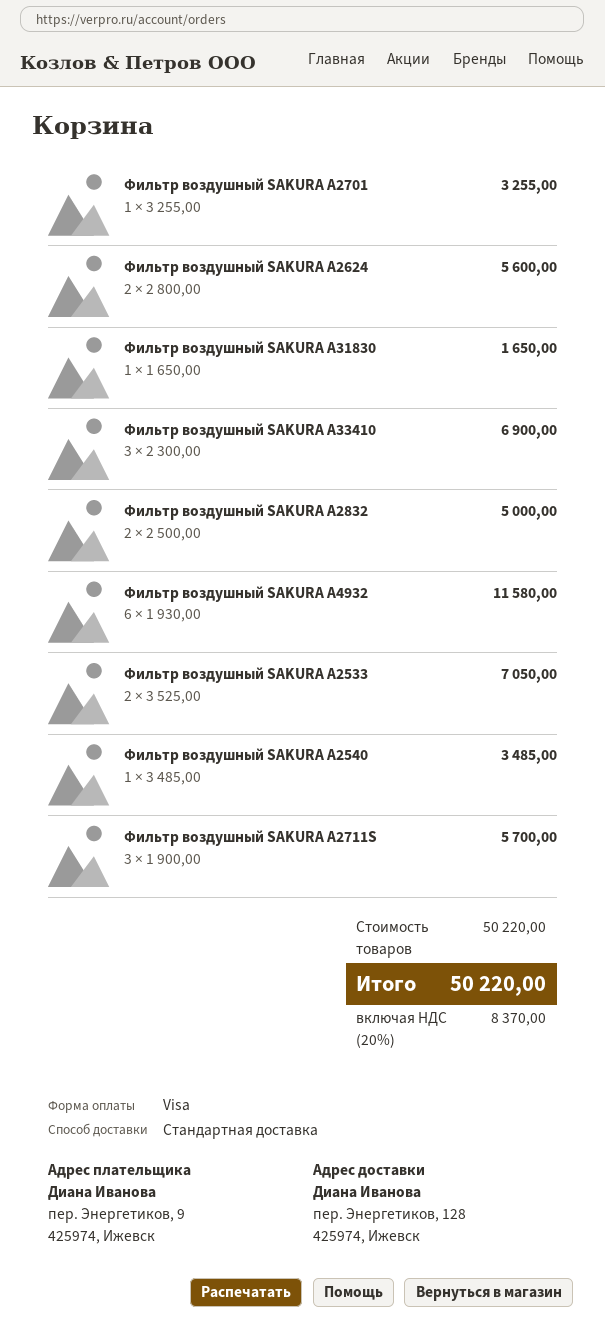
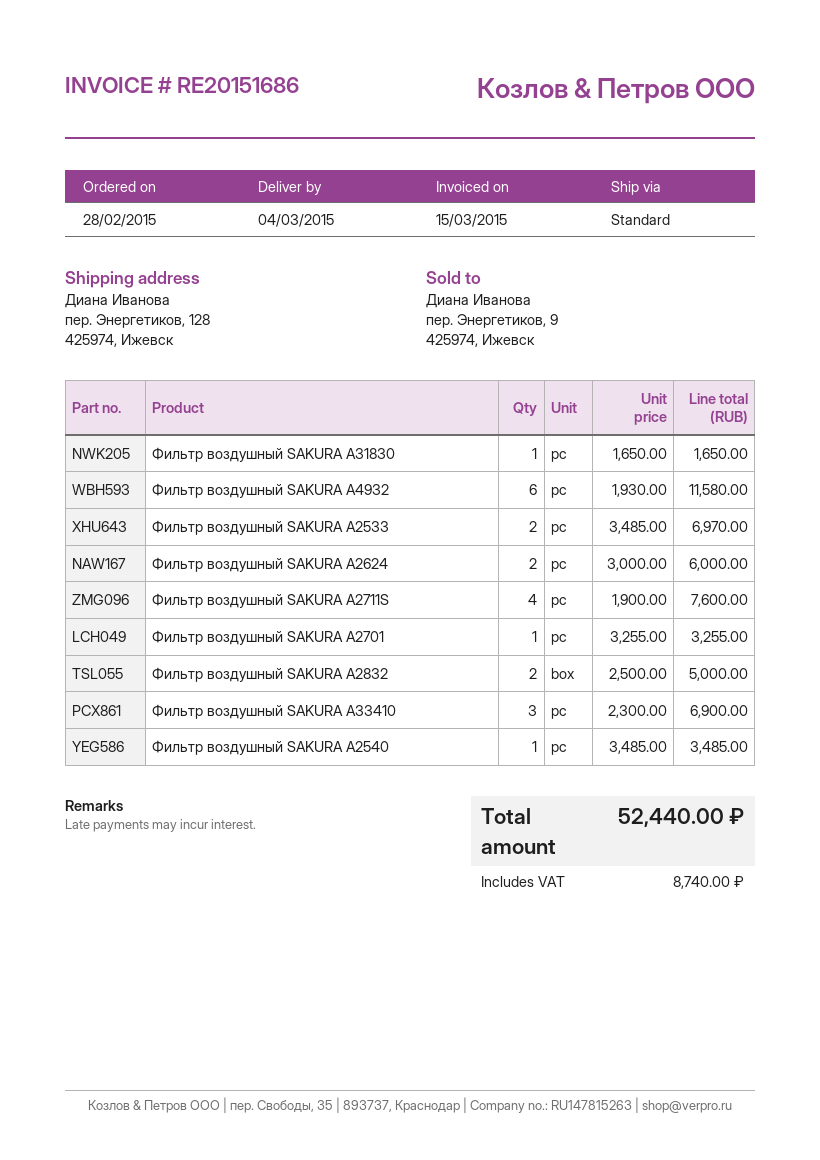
Фильтр воздушный SAKURA A2624: 2 x 2800.00 = 5600.00 -> 2 x 3000.00 = 6000.00
Фильтр воздушный SAKURA A2533: 2 x 3525.00 = 7050.00 -> 2 x 3485.00 = 6970.00
Фильтр воздушный SAKURA A2711S: 3 x 1900.00 = 5700.00 -> 4 x 1900.00 = 7600.00
tax: 8370.00 -> 8740.00
total: 50220.00 -> 52440.00

